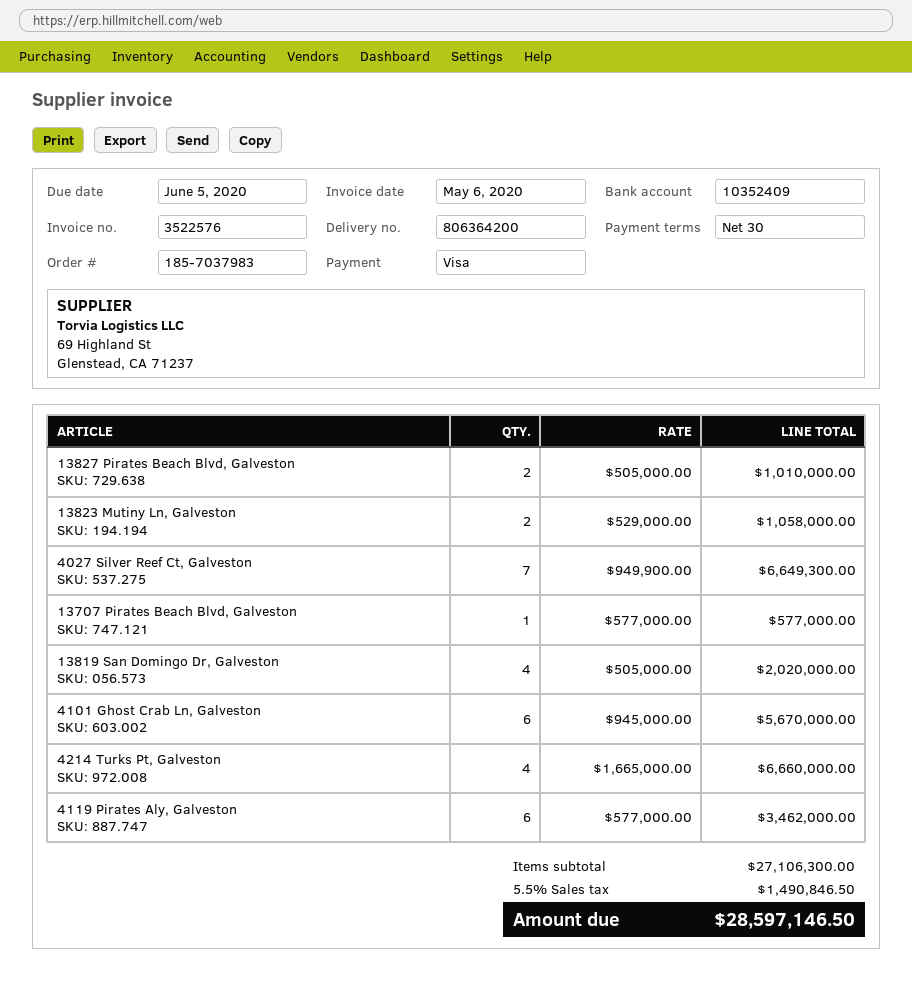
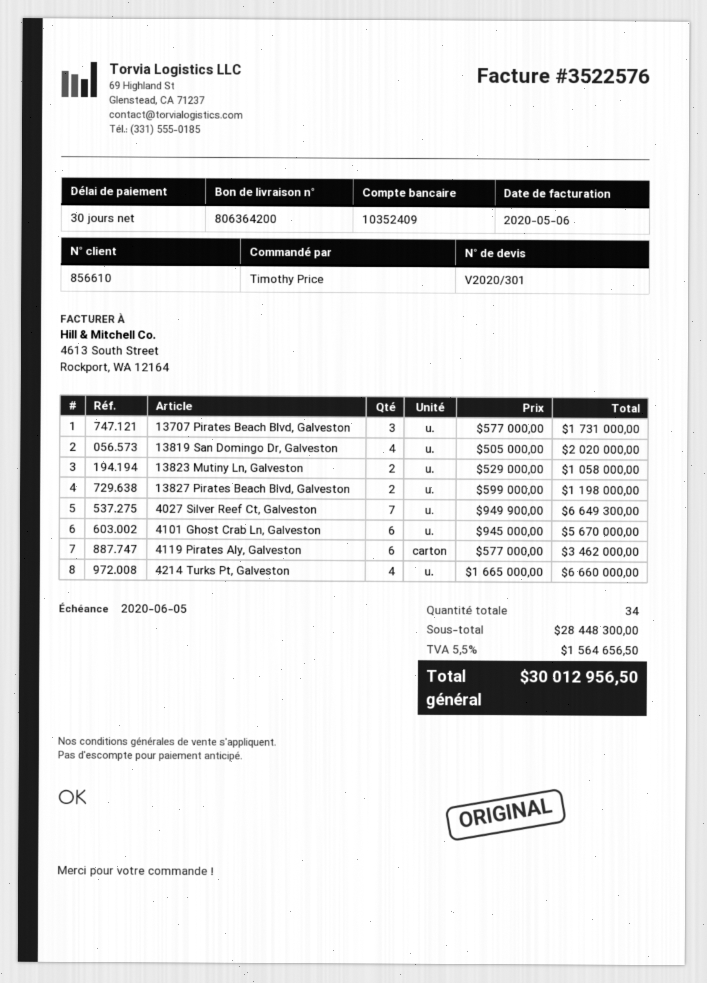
13827 Pirates Beach Blvd, Galveston: 2 x 505000.00 = 1010000.00 -> 2 x 599000.00 = 1198000.00
13707 Pirates Beach Blvd, Galveston: 1 x 577000.00 = 577000.00 -> 3 x 577000.00 = 1731000.00
subtotal: 27106300.00 -> 28448300.00
tax: 5.5% = 1490846.50 -> 5.5% = 1564656.50
total: 28597146.50 -> 30012956.50

